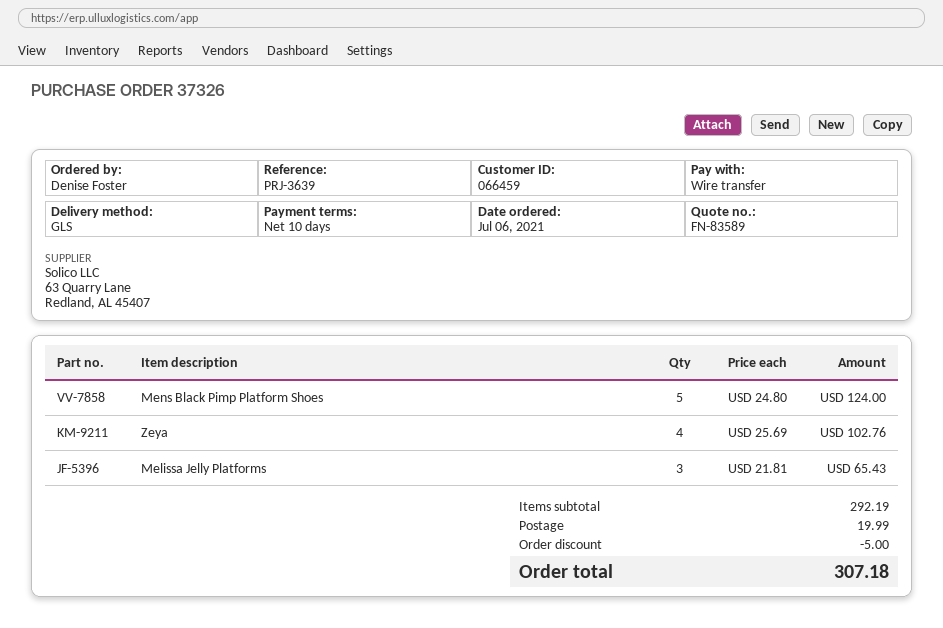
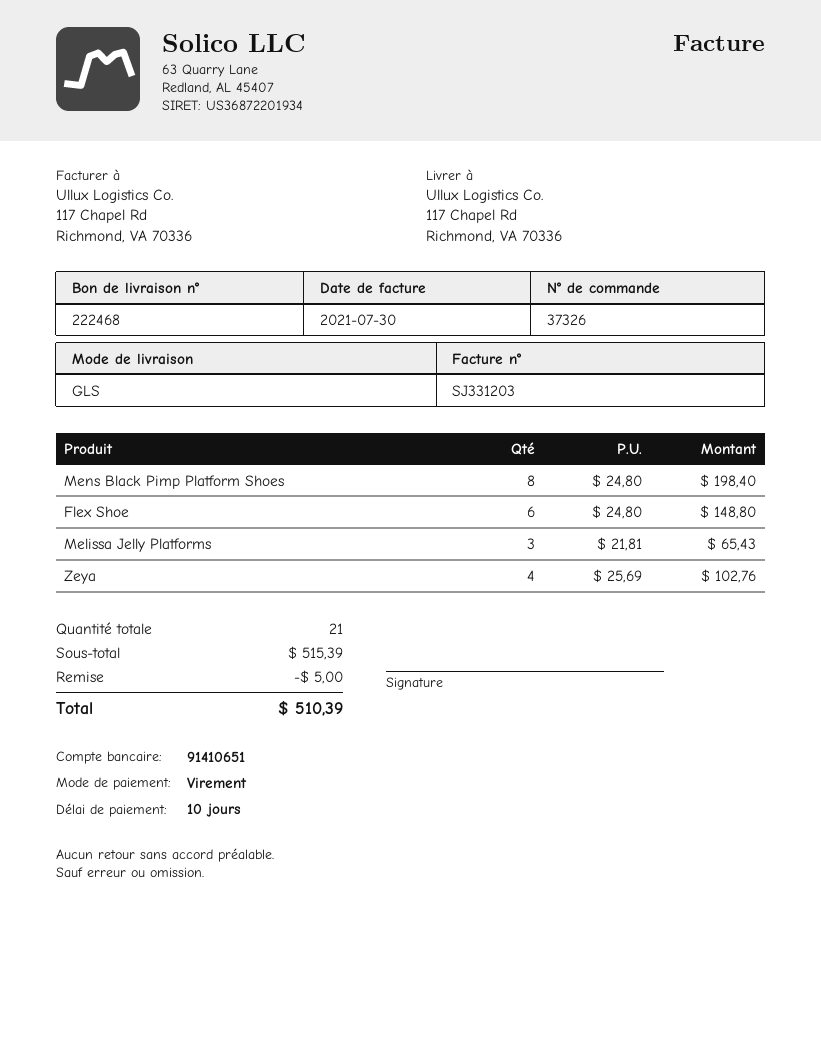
Mens Black Pimp Platform Shoes: 5 x 24.80 = 124.00 -> 8 x 24.80 = 198.40
Flex Shoe: none -> 6 x 24.80 = 148.80
subtotal: 292.19 -> 515.39
shipping: 19.99 -> none
total: 307.18 -> 510.39

